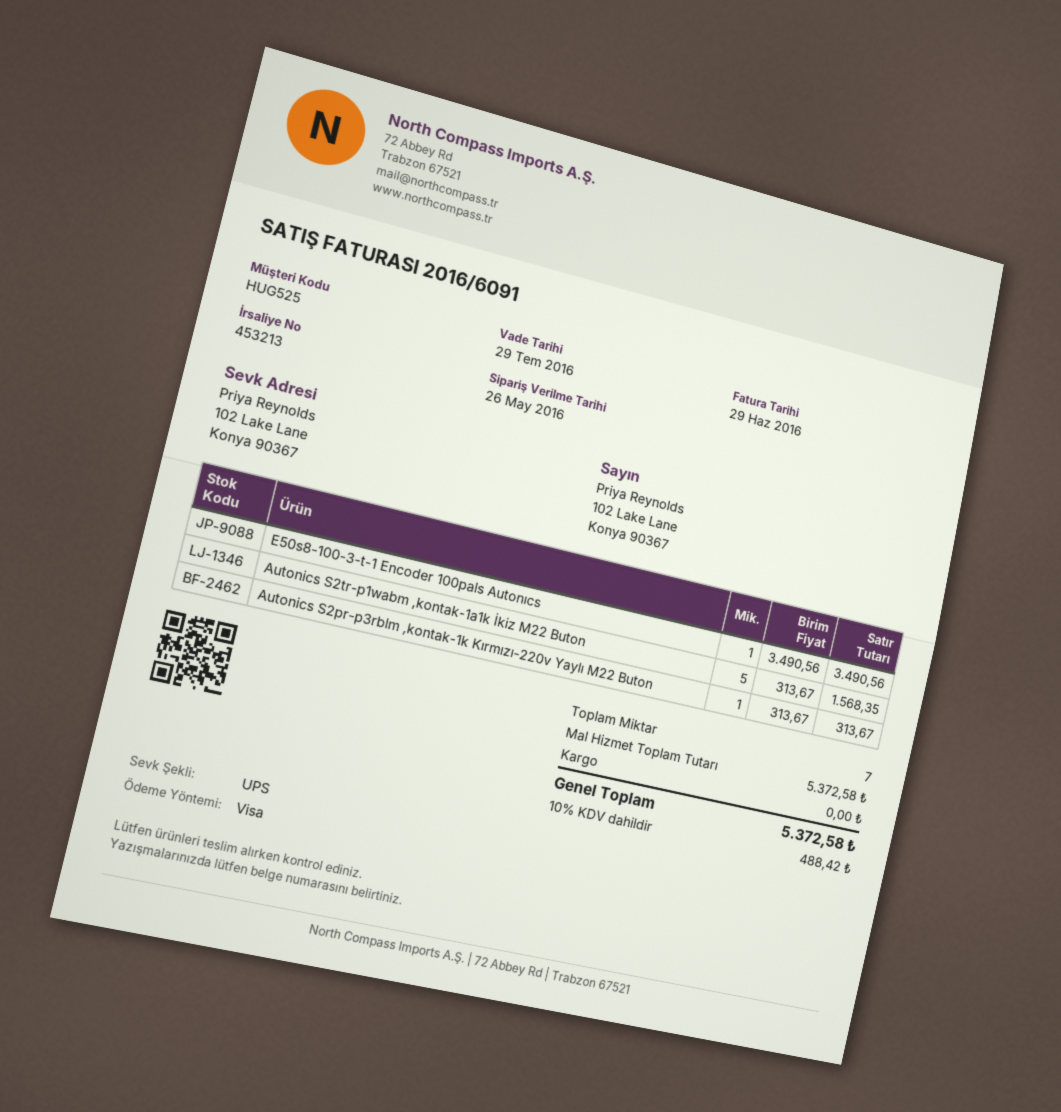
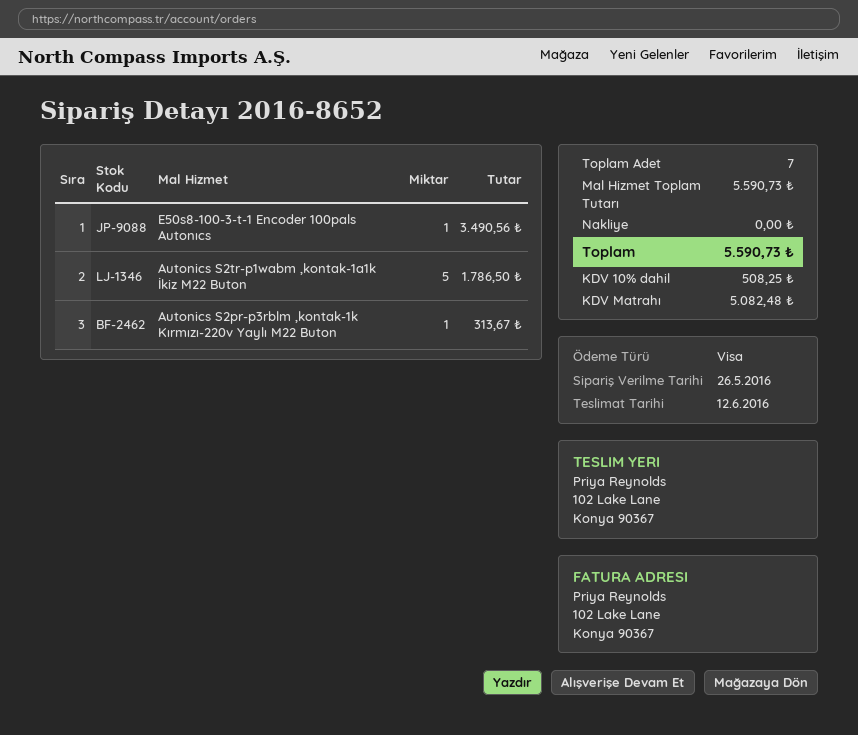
Autonics S2tr-p1wabm ,kontak-1a1k İkiz M22 Buton: 5 for 1568.35 -> 5 for 1786.50
subtotal: 5372.58 -> 5590.73
tax: 10% = 488.42 -> 10% = 508.25
total: 5372.58 -> 5590.73

